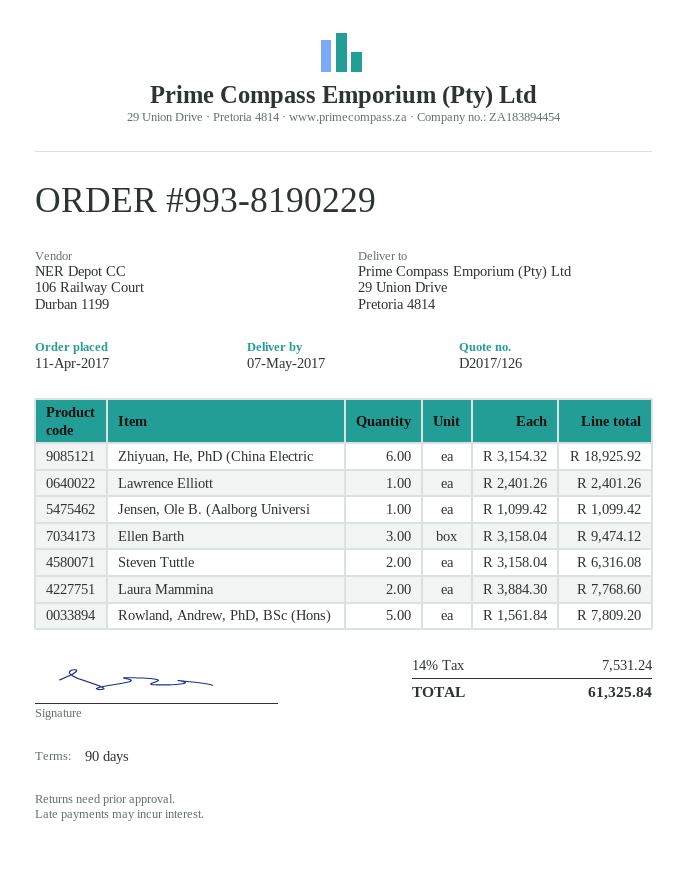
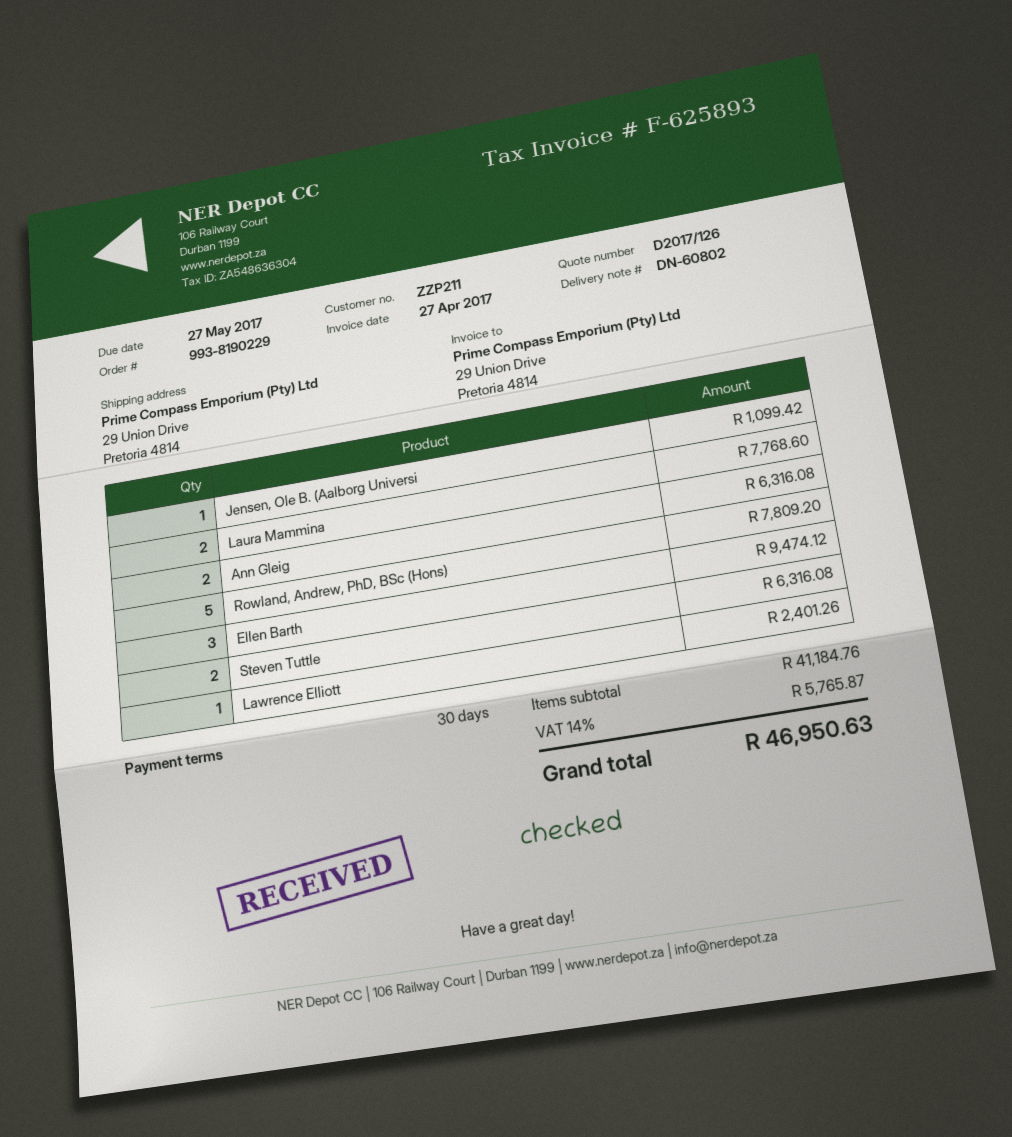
payment terms: 90 days -> 30 days
Zhiyuan, He, PhD (China Electric: 6 for 18925.92 -> none
Ann Gleig: none -> 2 for 6316.08
tax: 14% = 7531.24 -> 14% = 5765.87
total: 61325.84 -> 46950.63

